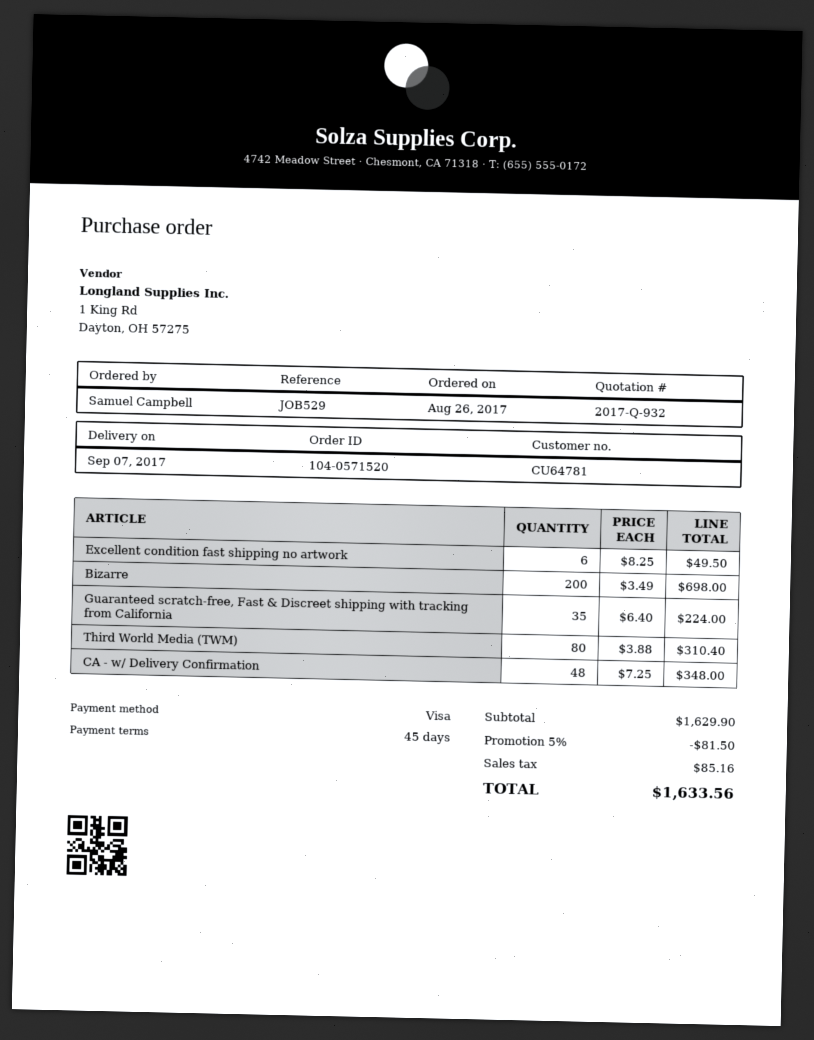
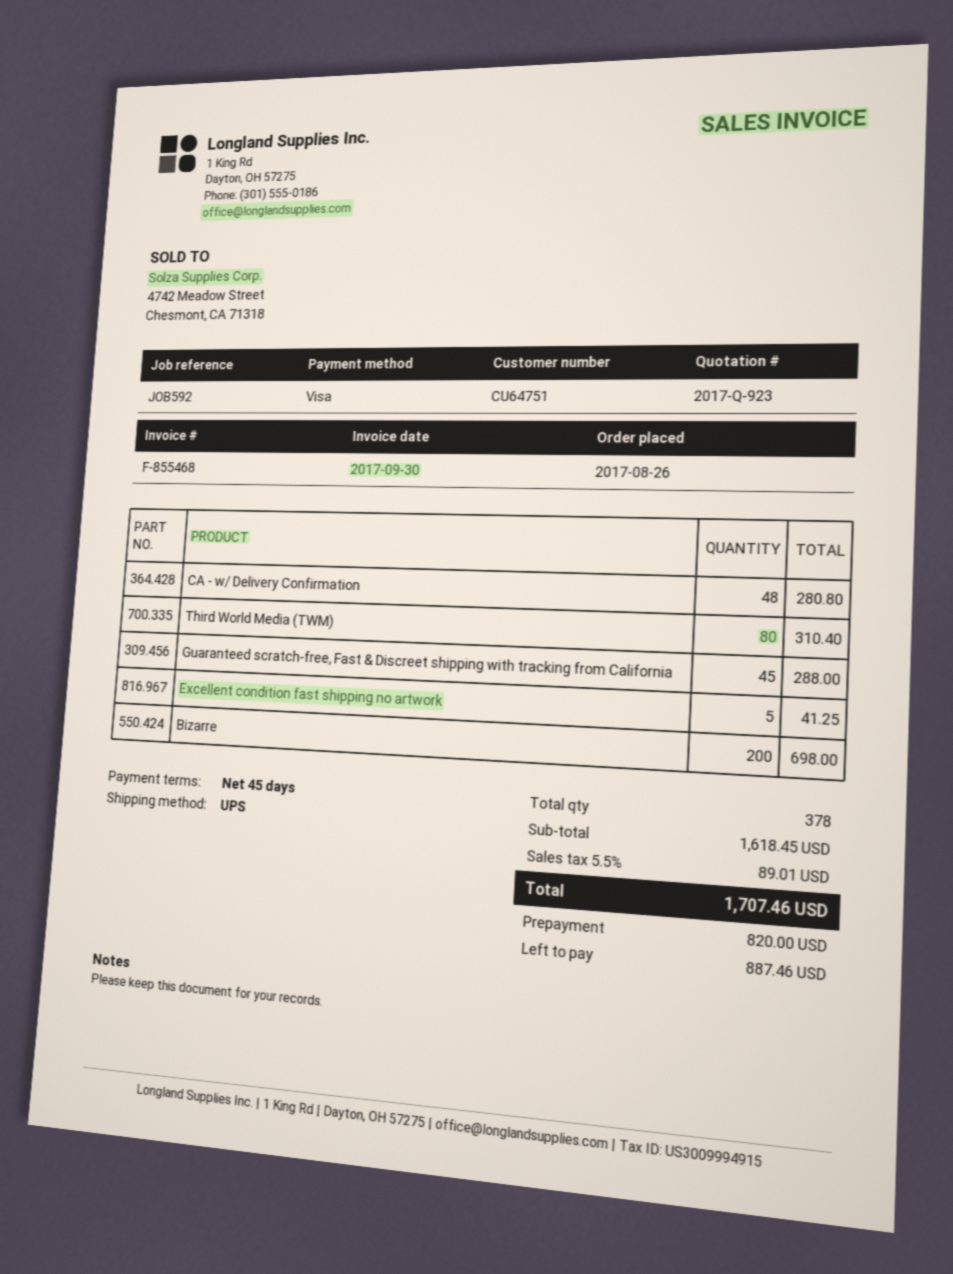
quote number: 2017-Q-932 -> 2017-Q-923
customer number: CU64781 -> CU64751
reference: JOB529 -> JOB592
Excellent condition fast shipping no artwork: 6 for 49.50 -> 5 for 41.25
Guaranteed scratch-free, Fast & Discreet shipping with tracking from California: 35 for 224.00 -> 45 for 288.00
CA - w/ Delivery Confirmation: 48 for 348.00 -> 48 for 280.80
subtotal: 1629.90 -> 1618.45
discount: 5% = 81.50 -> none
tax: 85.16 -> 89.01
total: 1633.56 -> 1707.46

